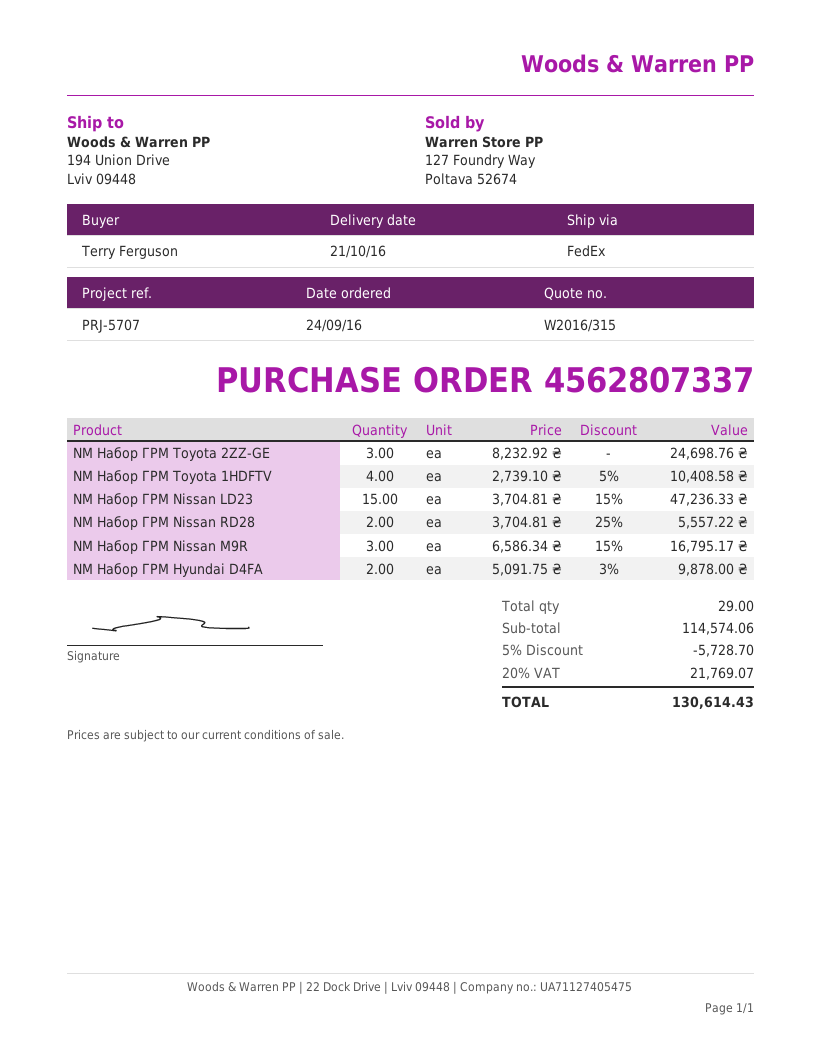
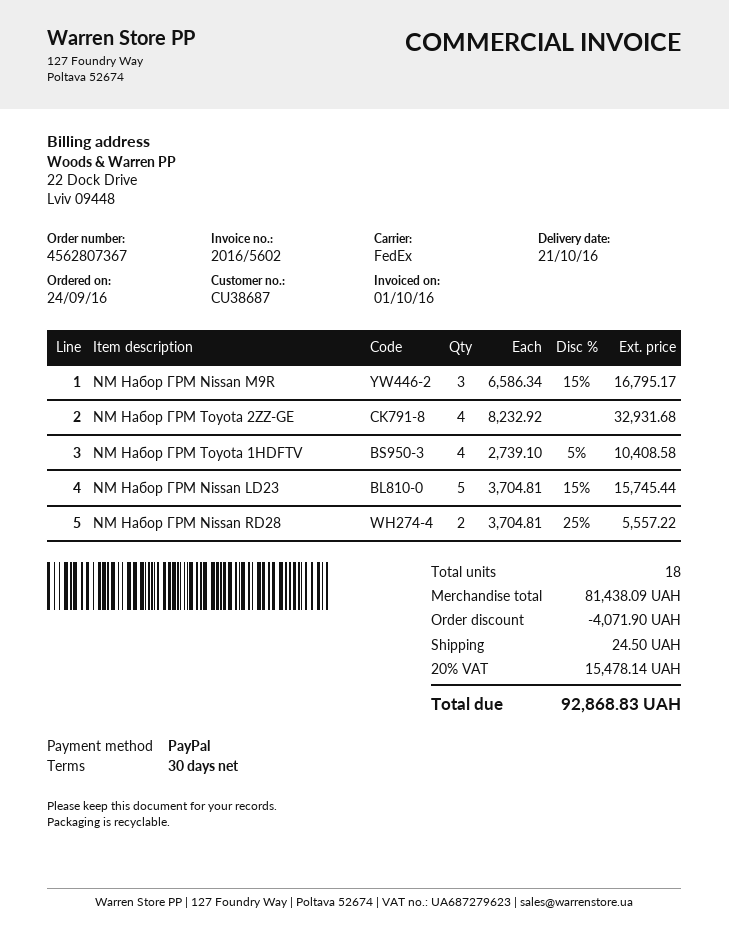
order number: 4562807337 -> 4562807367
NM Набор ГРМ Toyota 2ZZ-GE: 3 x 8232.92 = 24698.76 -> 4 x 8232.92 = 32931.68
NM Набор ГРМ Nissan LD23: 15 x 3704.81 - 15% = 47236.33 -> 5 x 3704.81 - 15% = 15745.44
NM Набор ГРМ Hyundai D4FA: 2 x 5091.75 - 3% = 9878.00 -> none
total quantity: 29 -> 18
subtotal: 114574.06 -> 81438.09
discount: 5728.70 -> 4071.90
shipping: none -> 24.50
tax: 20% = 21769.07 -> 20% = 15478.14
total: 130614.43 -> 92868.83

